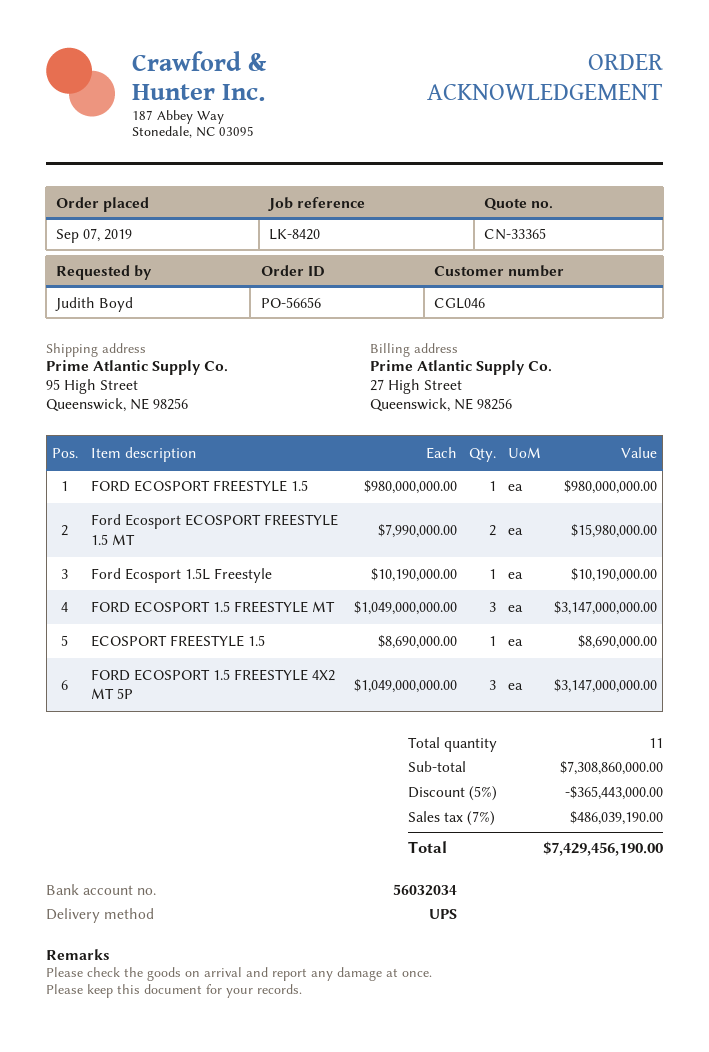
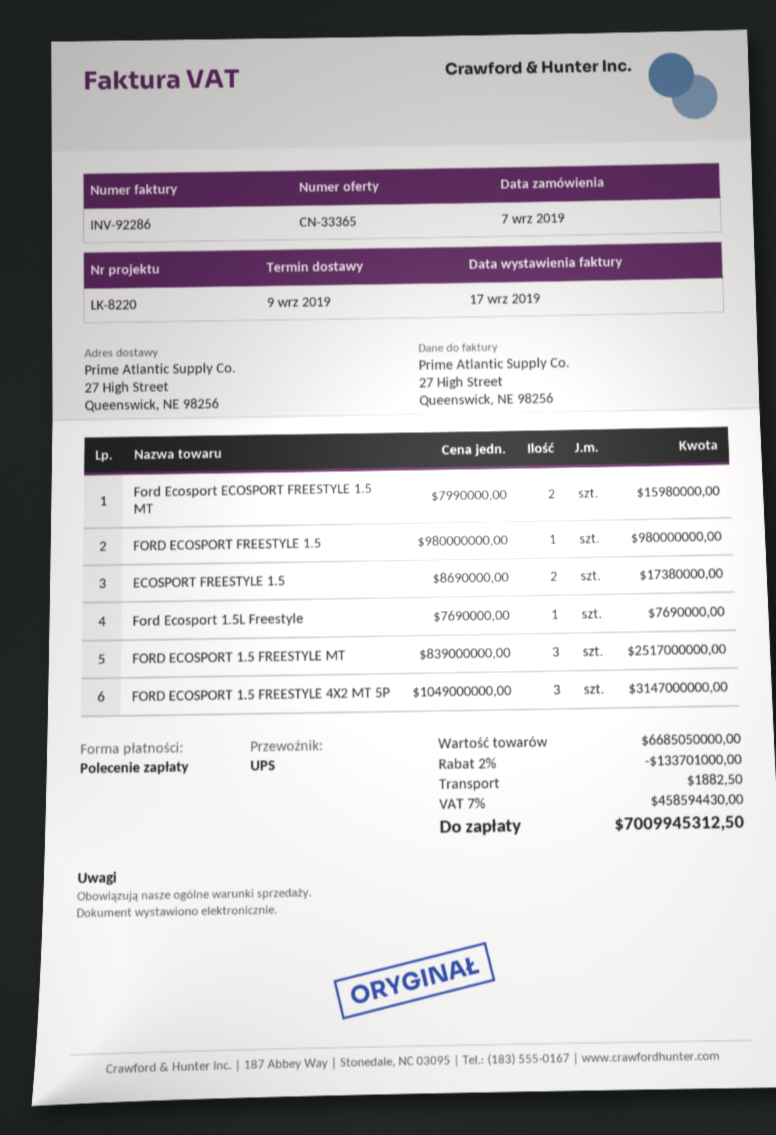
reference: LK-8420 -> LK-8220
ship to: 95 High Street, Queenswick, NE 98256 -> 27 High Street, Queenswick, NE 98256
Ford Ecosport 1.5L Freestyle: 1 x 10190000.00 = 10190000.00 -> 1 x 7690000.00 = 7690000.00
FORD ECOSPORT 1.5 FREESTYLE MT: 3 x 1049000000.00 = 3147000000.00 -> 3 x 839000000.00 = 2517000000.00
ECOSPORT FREESTYLE 1.5: 1 x 8690000.00 = 8690000.00 -> 2 x 8690000.00 = 17380000.00
subtotal: 7308860000.00 -> 6685050000.00
discount: 5% = 365443000.00 -> 2% = 133701000.00
shipping: none -> 1882.50
tax: 7% = 486039190.00 -> 7% = 458594430.00
total: 7429456190.00 -> 7009945312.50

